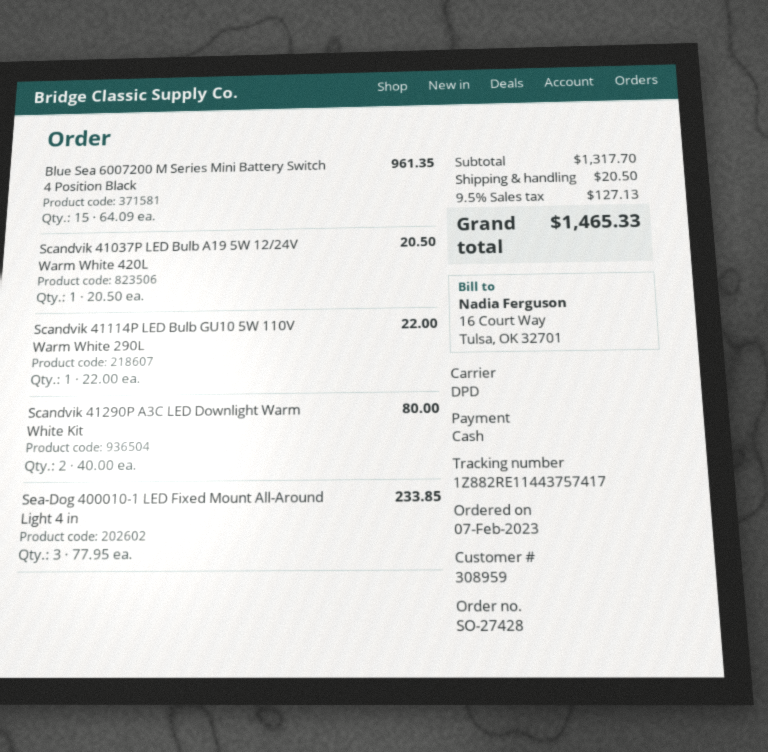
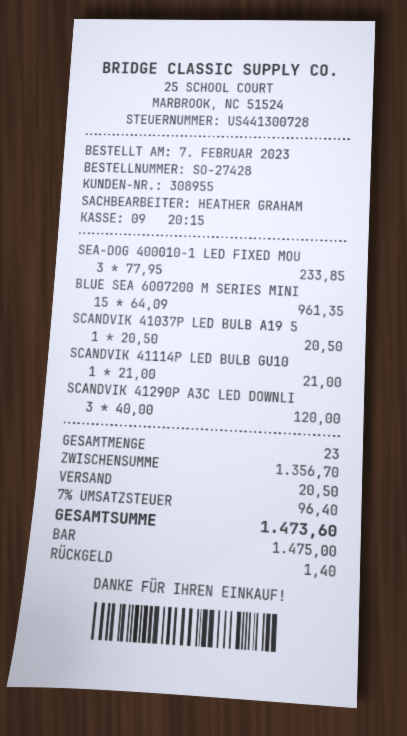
customer number: 308959 -> 308955
Scandvik 41114P LED Bulb GU10 5W 110V Warm White 290L: 1 x 22.00 = 22.00 -> 1 x 21.00 = 21.00
Scandvik 41290P A3C LED Downlight Warm White Kit: 2 x 40.00 = 80.00 -> 3 x 40.00 = 120.00
subtotal: 1317.70 -> 1356.70
tax: 9.5% = 127.13 -> 7% = 96.40
total: 1465.33 -> 1473.60

